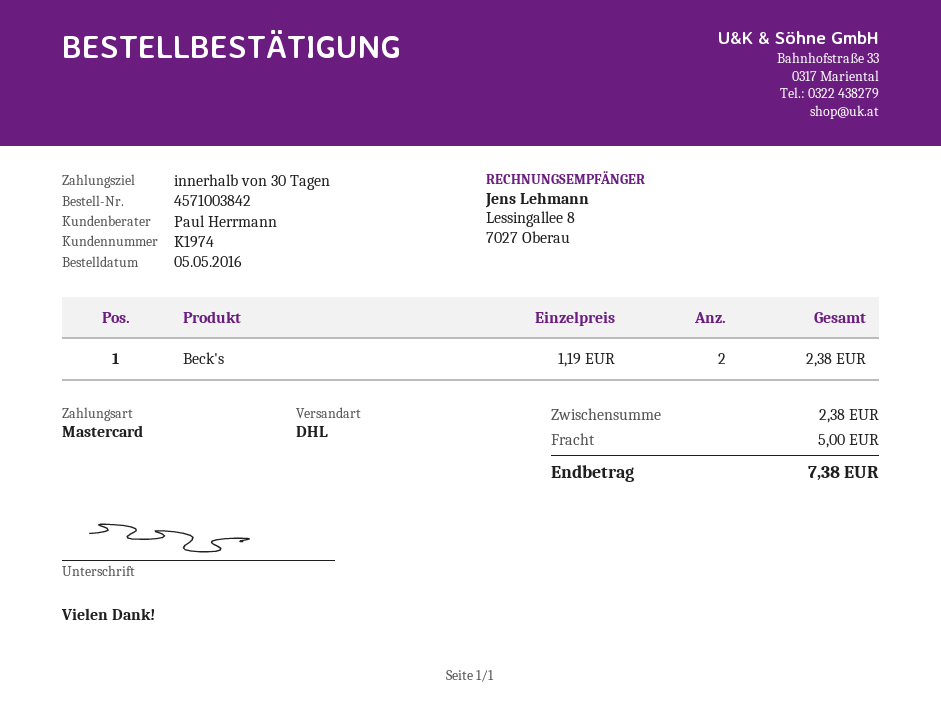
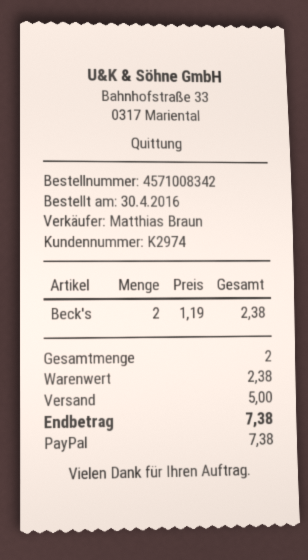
order number: 4571003842 -> 4571008342
order date: 2016-05-05 -> 2016-04-30
customer number: K1974 -> K2974
sales rep: Paul Herrmann -> Matthias Braun
payment method: Mastercard -> PayPal

